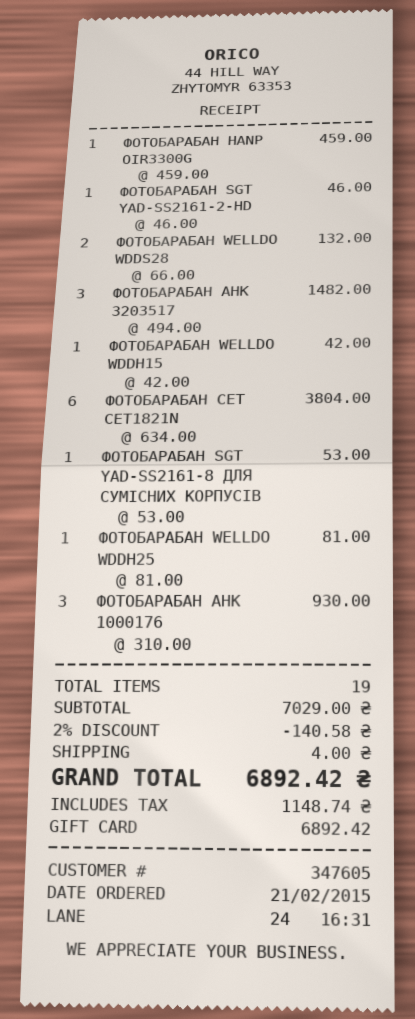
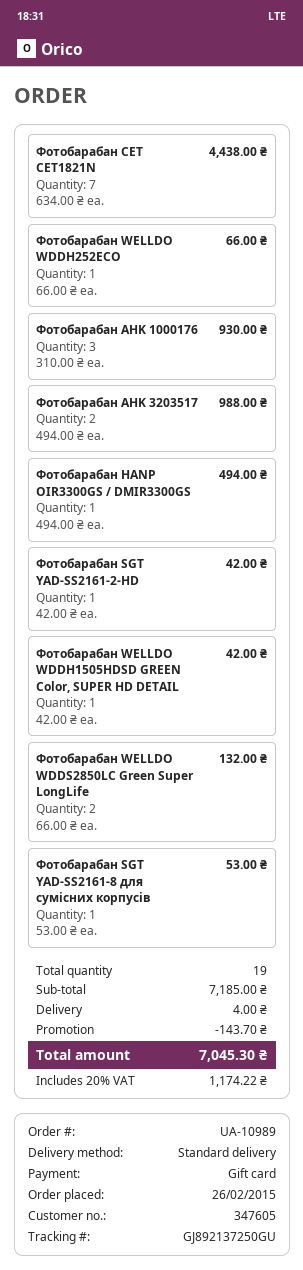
order date: 2015-02-21 -> 2015-02-26
ФОТОБАРАБАН HANP OIR3300G: 1 x 459.00 = 459.00 -> 1 x 494.00 = 494.00
ФОТОБАРАБАН SGT YAD-SS2161-2-HD: 1 x 46.00 = 46.00 -> 1 x 42.00 = 42.00
ФОТОБАРАБАН AHK 3203517: 3 x 494.00 = 1482.00 -> 2 x 494.00 = 988.00
ФОТОБАРАБАН CET CET1821N: 6 x 634.00 = 3804.00 -> 7 x 634.00 = 4438.00
ФОТОБАРАБАН WELLDO WDDH25: 1 x 81.00 = 81.00 -> 1 x 66.00 = 66.00
subtotal: 7029.00 -> 7185.00
discount: 140.58 -> 143.70
tax: 1148.74 -> 1174.22
total: 6892.42 -> 7045.30

